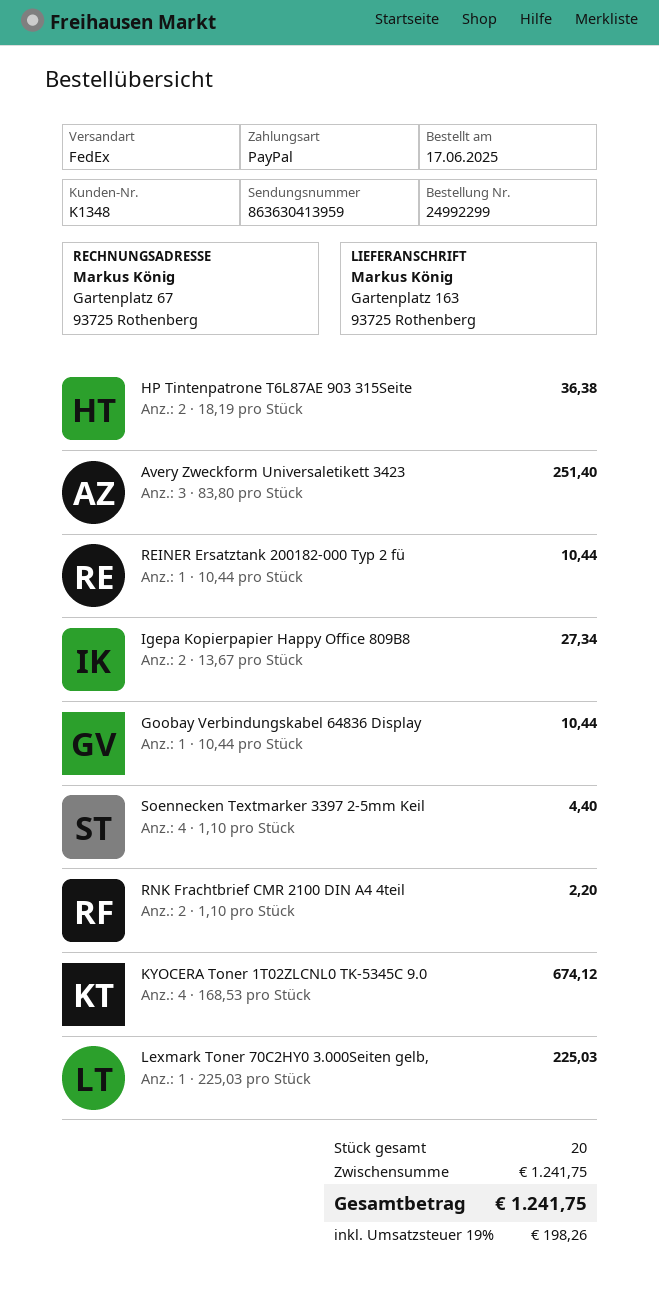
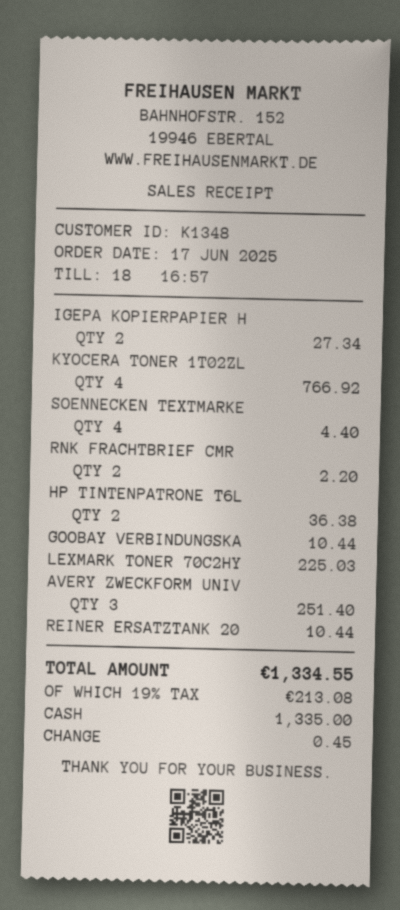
payment method: PayPal -> cash
KYOCERA Toner 1T02ZLCNL0 TK-5345C 9.0: 4 for 674.12 -> 4 for 766.92
tax: 19% = 198.26 -> 19% = 213.08
total: 1241.75 -> 1334.55

